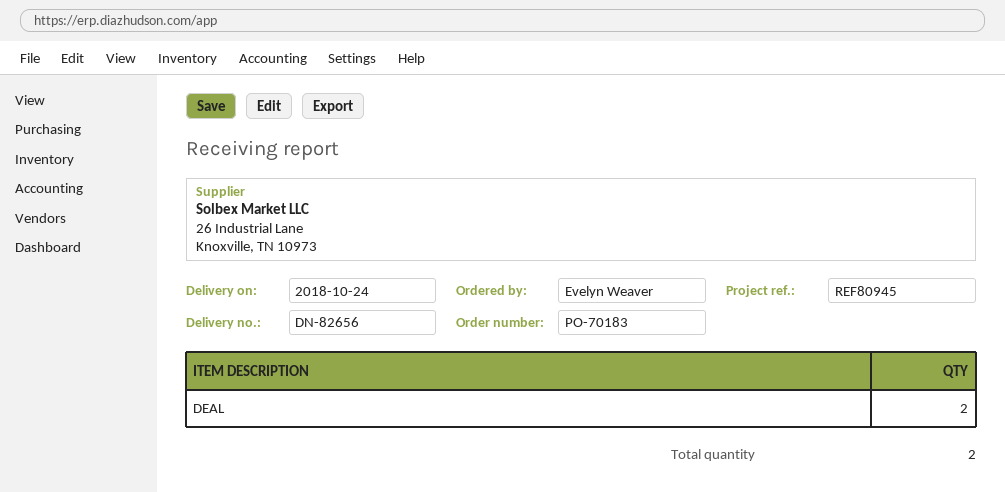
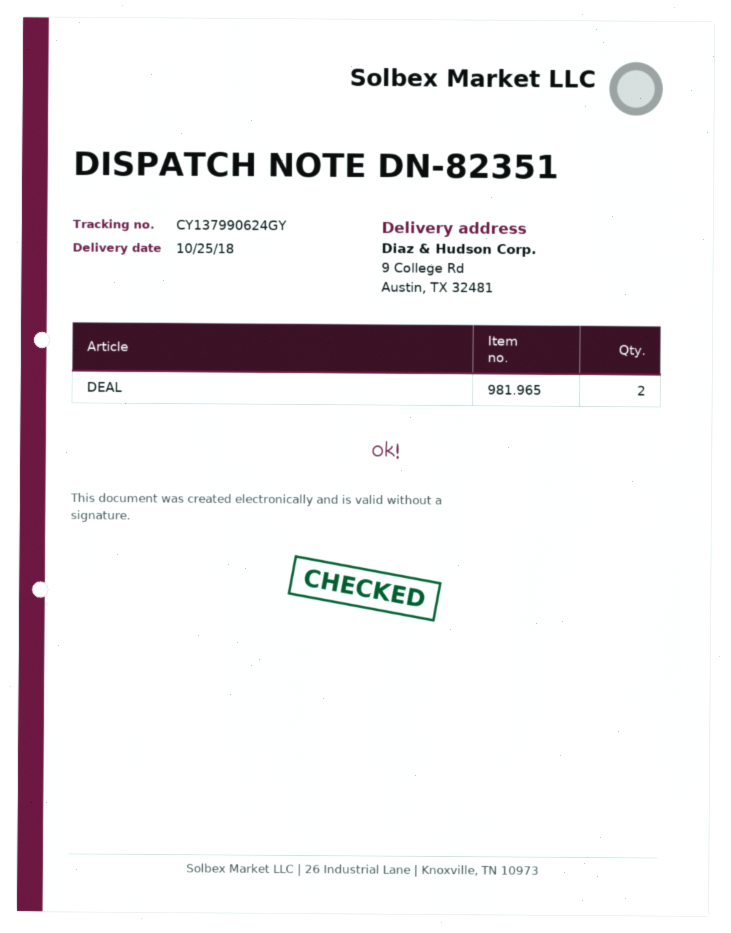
delivery note number: DN-82656 -> DN-82351
delivery date: 2018-10-24 -> 2018-10-25

